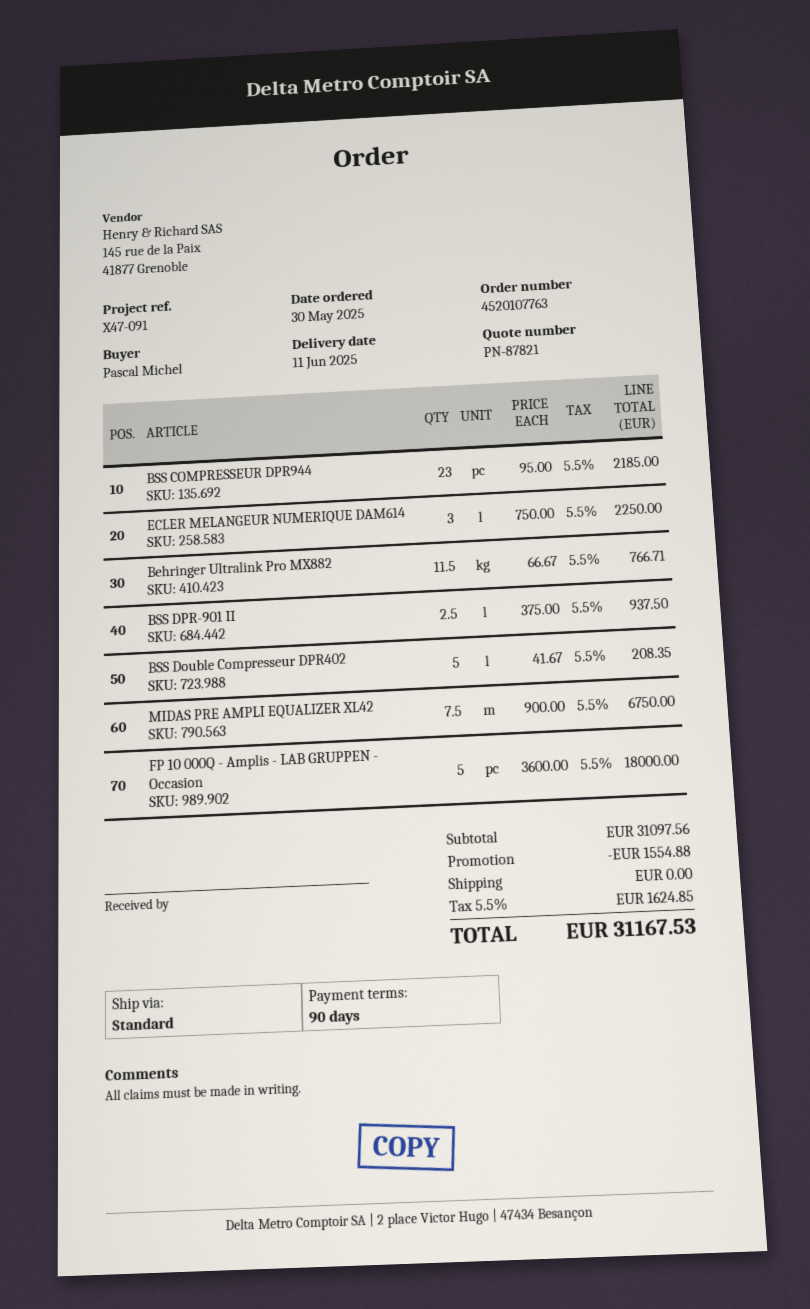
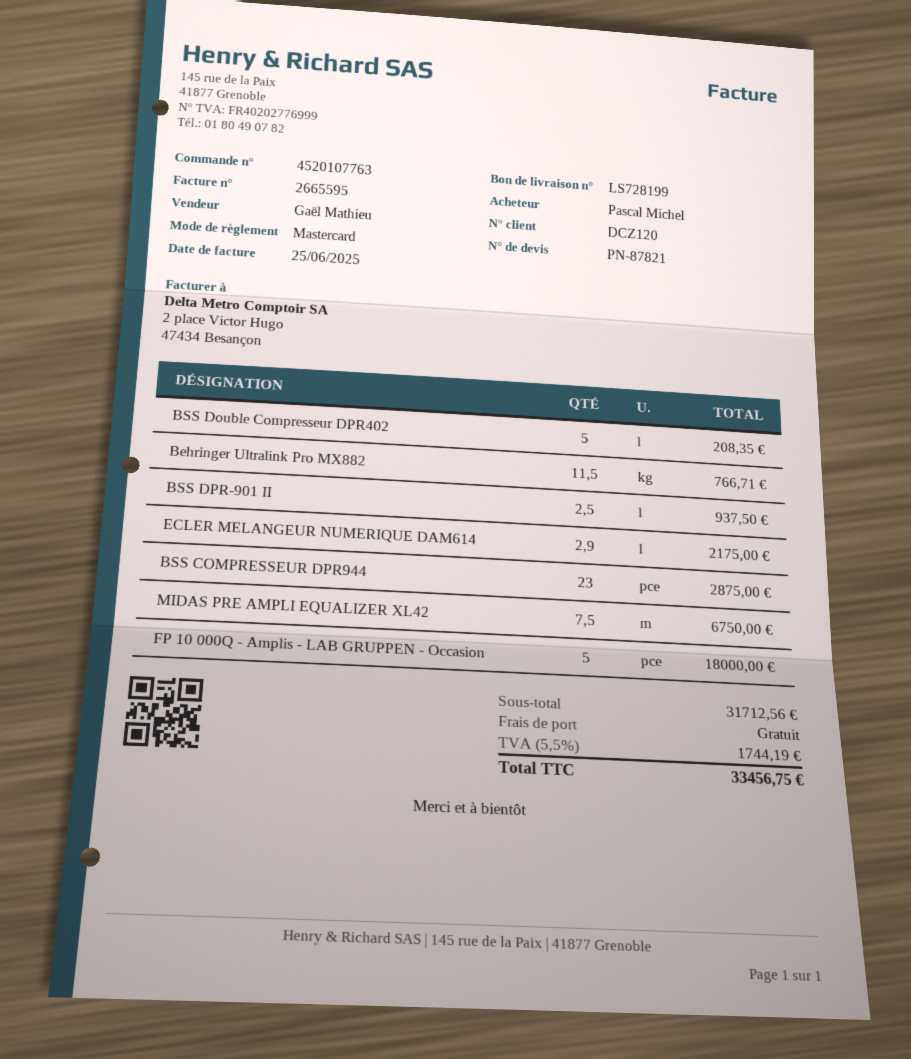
BSS COMPRESSEUR DPR944: 23 for 2185.00 -> 23 for 2875.00
ECLER MELANGEUR NUMERIQUE DAM614: 3 for 2250.00 -> 2.9 for 2175.00
subtotal: 31097.56 -> 31712.56
discount: 1554.88 -> none
tax: 5.5% = 1624.85 -> 5.5% = 1744.19
total: 31167.53 -> 33456.75

